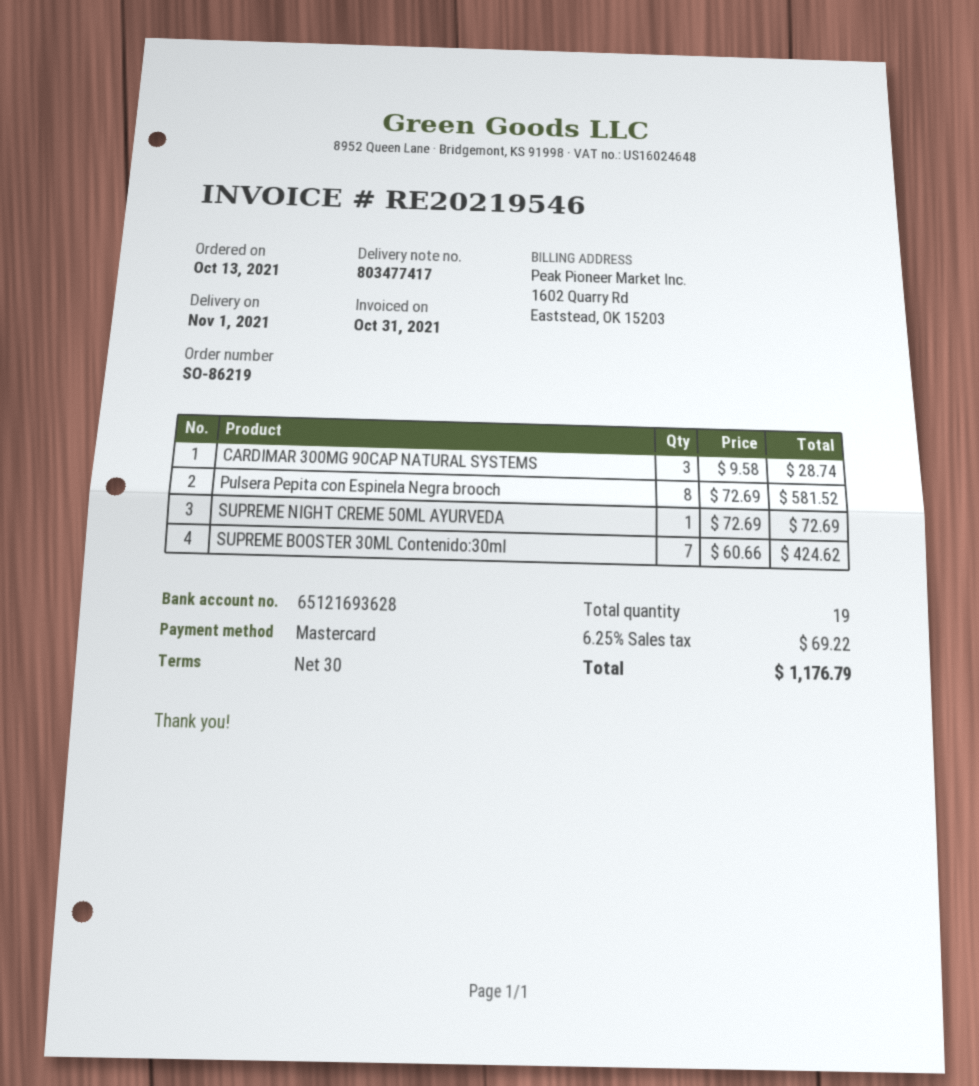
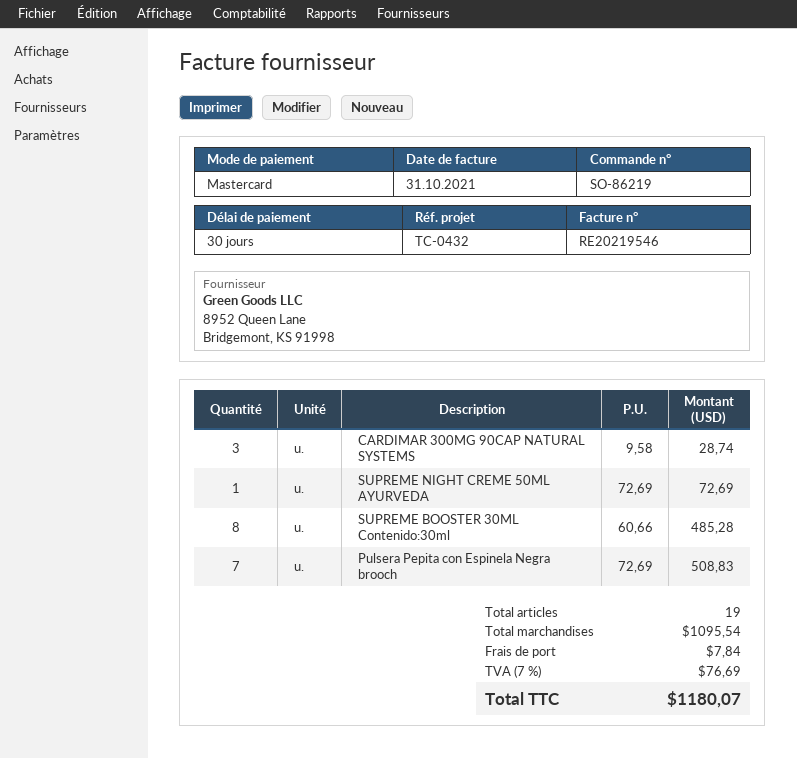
Pulsera Pepita con Espinela Negra brooch: 8 x 72.69 = 581.52 -> 7 x 72.69 = 508.83
SUPREME BOOSTER 30ML Contenido:30ml: 7 x 60.66 = 424.62 -> 8 x 60.66 = 485.28
shipping: none -> 7.84
tax: 6.25% = 69.22 -> 7% = 76.69
total: 1176.79 -> 1180.07

